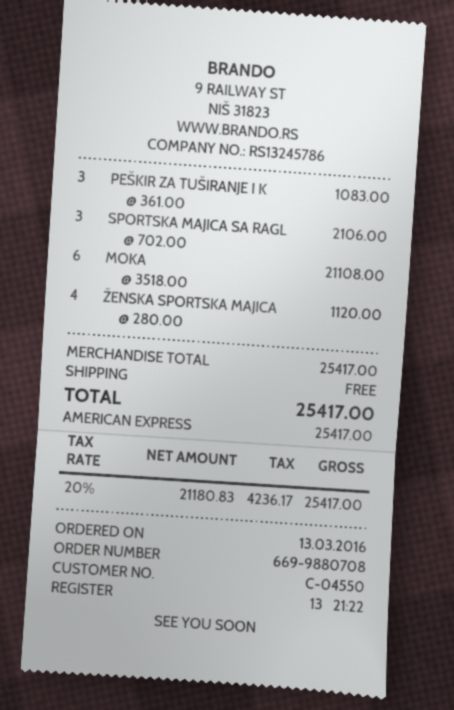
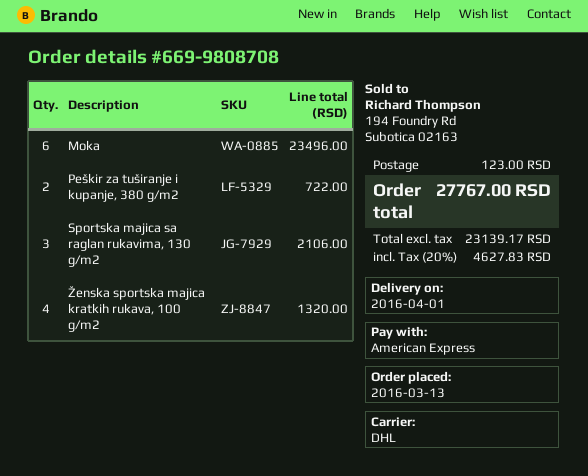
order number: 669-9880708 -> 669-9808708
PEŠKIR ZA TUŠIRANJE I K: 3 for 1083.00 -> 2 for 722.00
MOKA: 6 for 21108.00 -> 6 for 23496.00
ŽENSKA SPORTSKA MAJICA: 4 for 1120.00 -> 4 for 1320.00
shipping: 0.00 -> 123.00
net: 21180.83 -> 23139.17
tax: 20% = 4236.17 -> 20% = 4627.83
total: 25417.00 -> 27767.00

